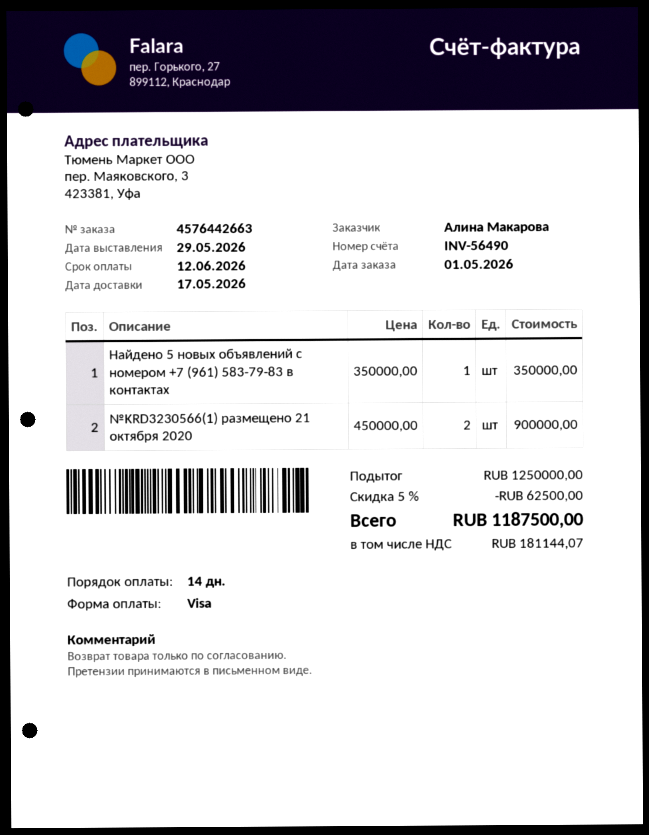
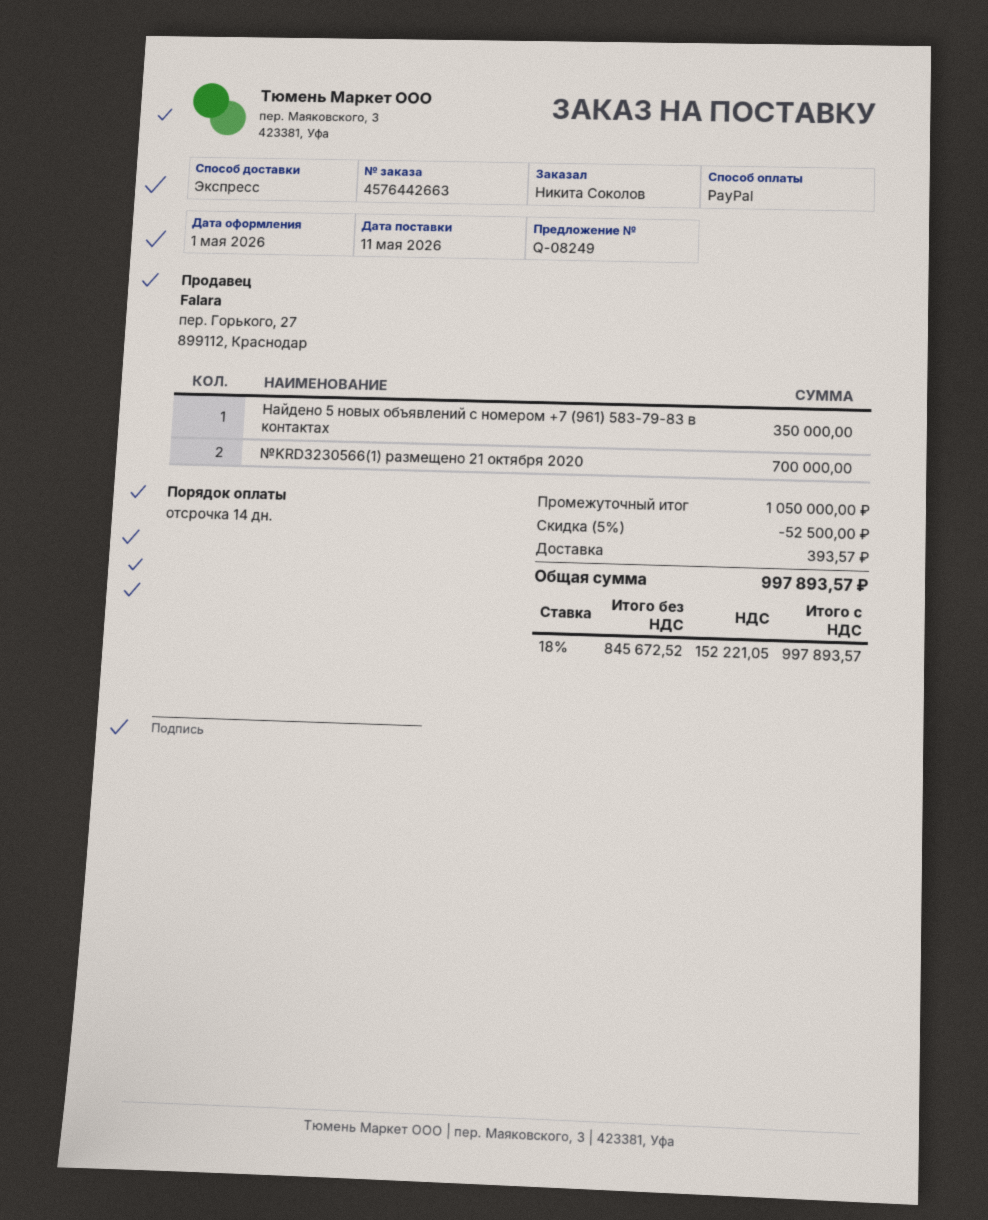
delivery date: 2026-05-17 -> 2026-05-11
ordered by: Алина Макарова -> Никита Соколов
payment method: Visa -> PayPal
№KRD3230566(1) размещено 21 октября 2020: 2 for 900000.00 -> 2 for 700000.00
subtotal: 1250000.00 -> 1050000.00
discount: 5% = 62500.00 -> 5% = 52500.00
shipping: none -> 393.57
tax: 181144.07 -> 152221.05
total: 1187500.00 -> 997893.57

